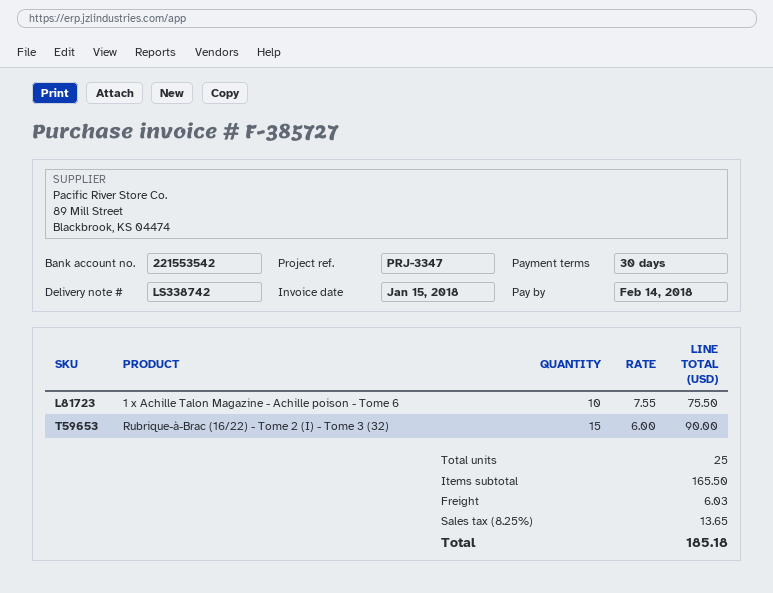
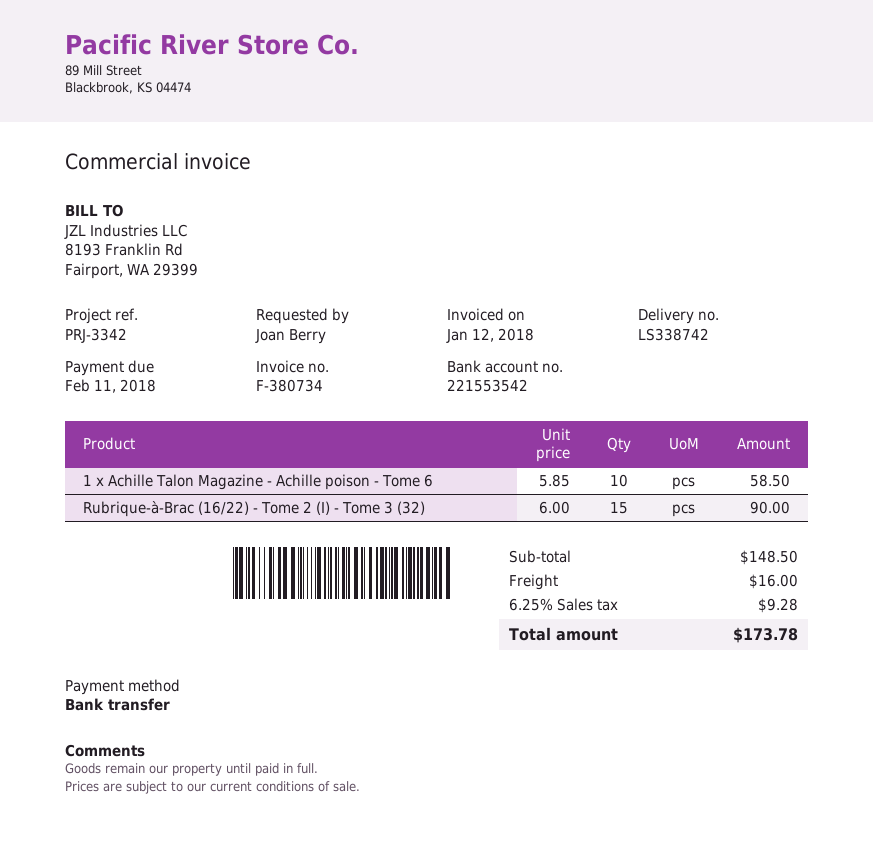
invoice number: F-385727 -> F-380734
invoice date: 2018-01-15 -> 2018-01-12
due date: 2018-02-14 -> 2018-02-11
reference: PRJ-3347 -> PRJ-3342
1 x Achille Talon Magazine - Achille poison - Tome 6: 10 x 7.55 = 75.50 -> 10 x 5.85 = 58.50
subtotal: 165.50 -> 148.50
shipping: 6.03 -> 16.00
tax: 8.25% = 13.65 -> 6.25% = 9.28
total: 185.18 -> 173.78

